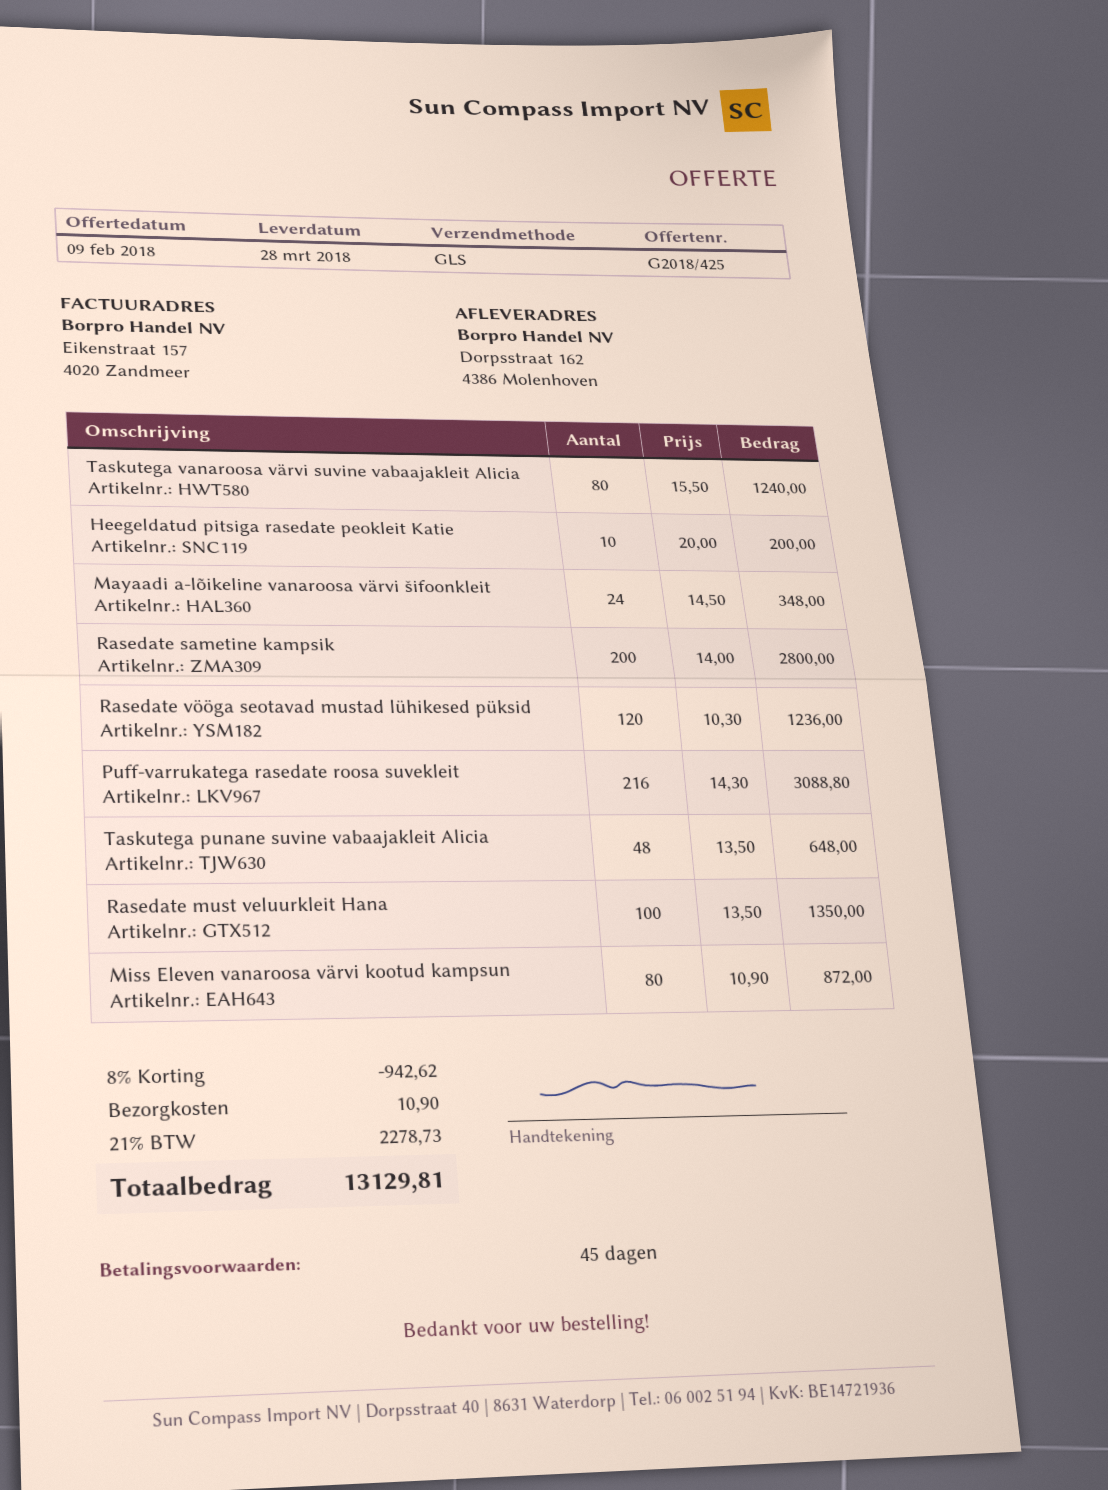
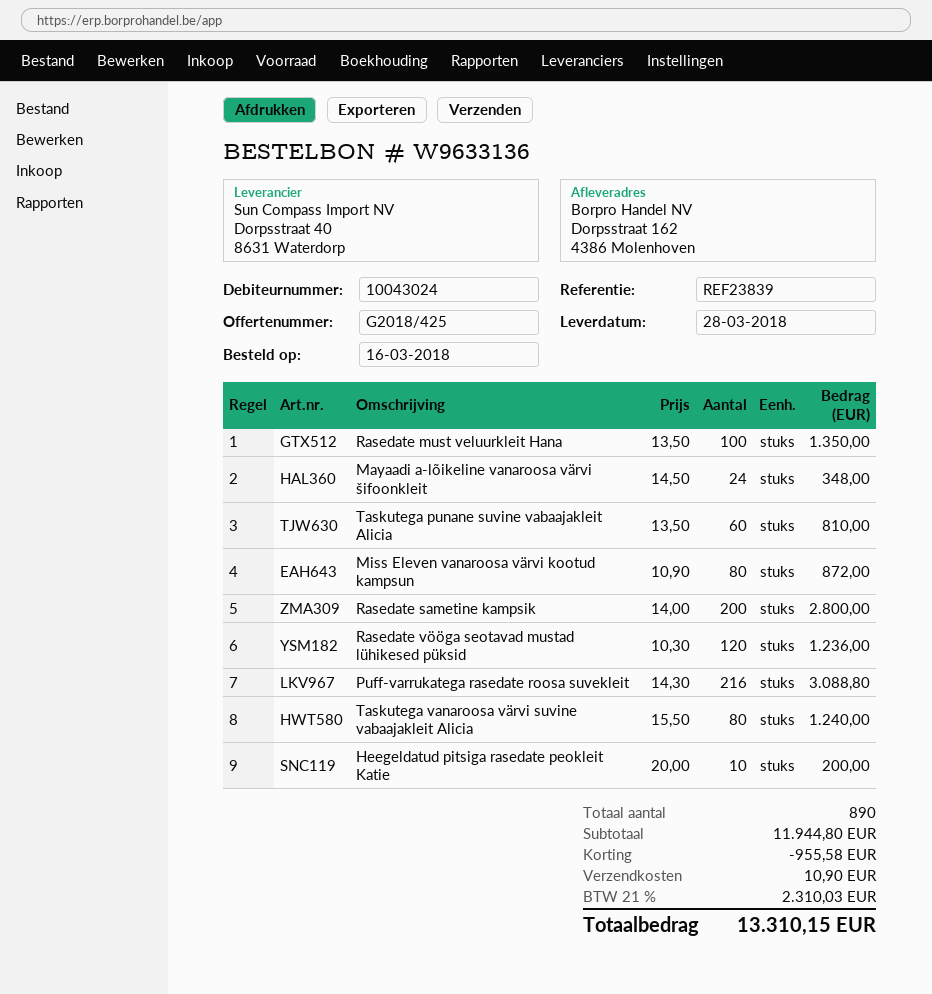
Taskutega punane suvine vabaajakleit Alicia: 48 x 13.50 = 648.00 -> 60 x 13.50 = 810.00
discount: 942.62 -> 955.58
tax: 21% = 2278.73 -> 21% = 2310.03
total: 13129.81 -> 13310.15

